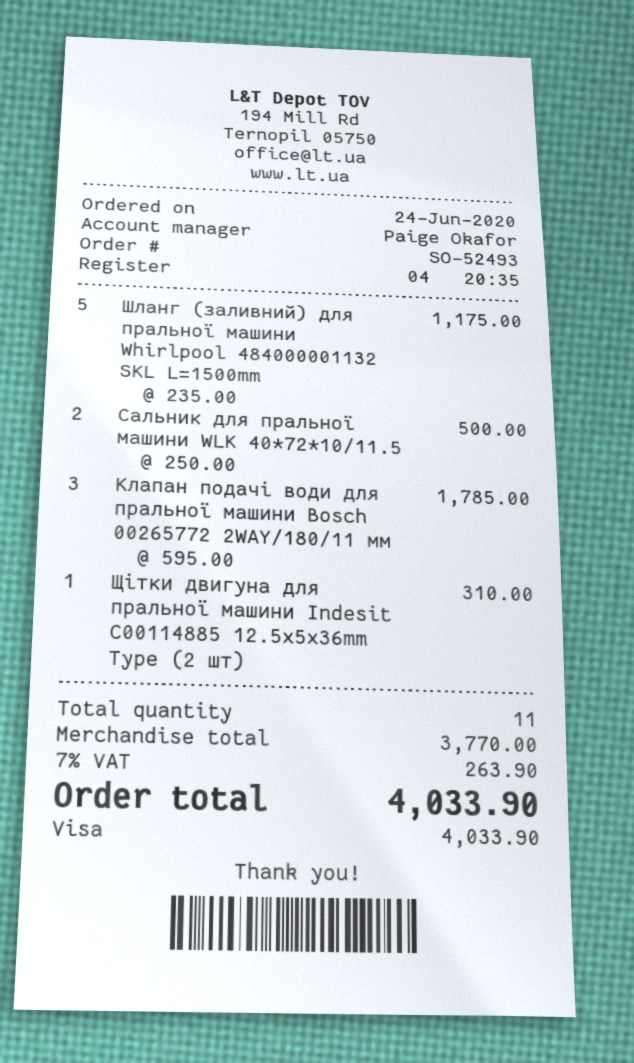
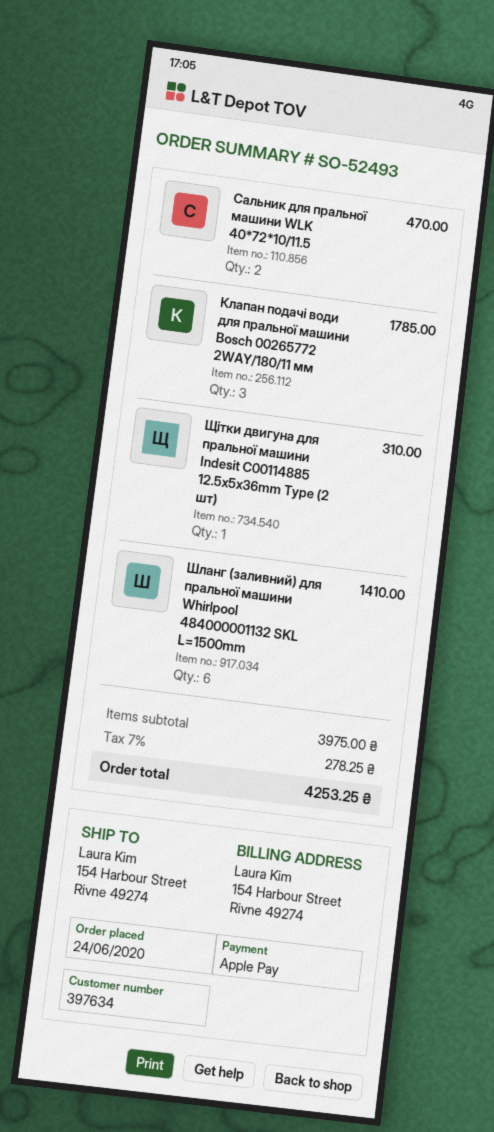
payment method: Visa -> Apple Pay
Шланг (заливний) для пральної машини Whirlpool 484000001132 SKL L=1500mm: 5 for 1175.00 -> 6 for 1410.00
Сальник для пральної машини WLK 40*72*10/11.5: 2 for 500.00 -> 2 for 470.00
subtotal: 3770.00 -> 3975.00
tax: 7% = 263.90 -> 7% = 278.25
total: 4033.90 -> 4253.25

